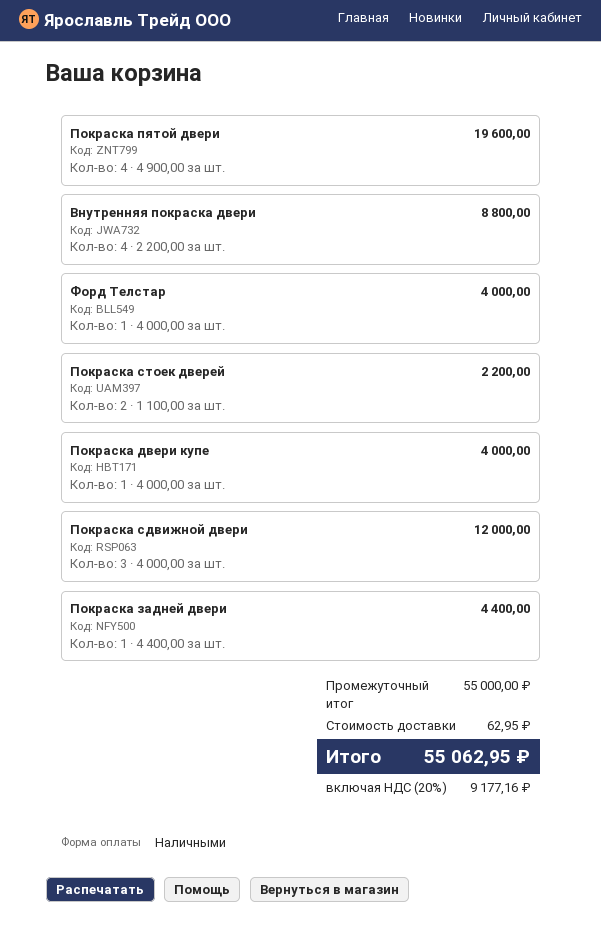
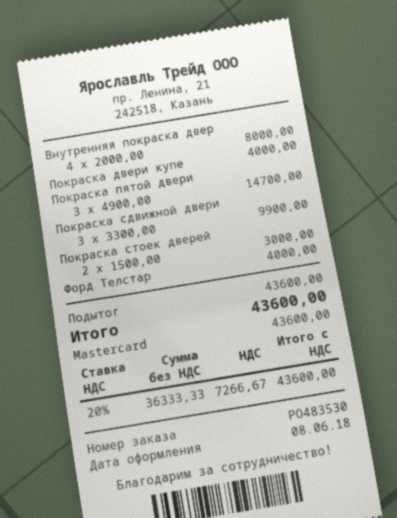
payment method: cash -> Mastercard
Покраска пятой двери: 4 x 4900.00 = 19600.00 -> 3 x 4900.00 = 14700.00
Внутренняя покраска двери: 4 x 2200.00 = 8800.00 -> 4 x 2000.00 = 8000.00
Покраска стоек дверей: 2 x 1100.00 = 2200.00 -> 2 x 1500.00 = 3000.00
Покраска сдвижной двери: 3 x 4000.00 = 12000.00 -> 3 x 3300.00 = 9900.00
Покраска задней двери: 1 x 4400.00 = 4400.00 -> none
subtotal: 55000.00 -> 43600.00
shipping: 62.95 -> none
tax: 20% = 9177.16 -> 20% = 7266.67
total: 55062.95 -> 43600.00

